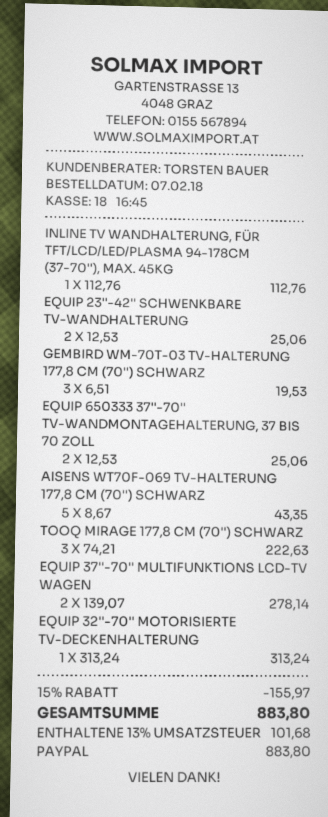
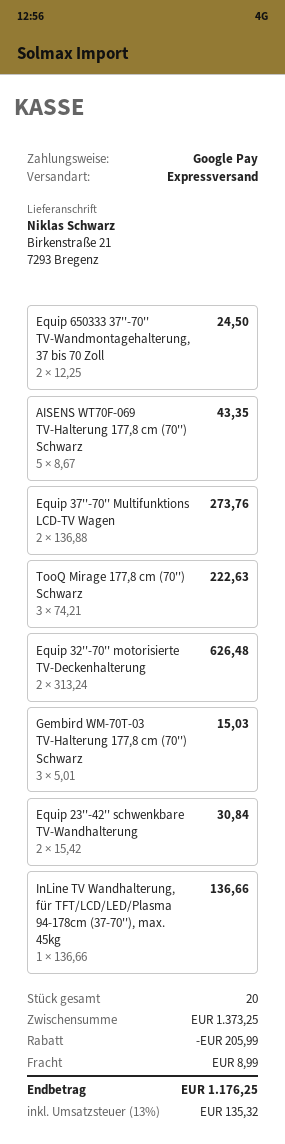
payment method: PayPal -> Google Pay
INLINE TV WANDHALTERUNG, FÜR TFT/LCD/LED/PLASMA 94-178CM (37-70''), MAX. 45KG: 1 x 112.76 = 112.76 -> 1 x 136.66 = 136.66
EQUIP 23''-42'' SCHWENKBARE TV-WANDHALTERUNG: 2 x 12.53 = 25.06 -> 2 x 15.42 = 30.84
GEMBIRD WM-70T-03 TV-HALTERUNG 177,8 CM (70'') SCHWARZ: 3 x 6.51 = 19.53 -> 3 x 5.01 = 15.03
EQUIP 650333 37''-70'' TV-WANDMONTAGEHALTERUNG, 37 BIS 70 ZOLL: 2 x 12.53 = 25.06 -> 2 x 12.25 = 24.50
EQUIP 37''-70'' MULTIFUNKTIONS LCD-TV WAGEN: 2 x 139.07 = 278.14 -> 2 x 136.88 = 273.76
EQUIP 32''-70'' MOTORISIERTE TV-DECKENHALTERUNG: 1 x 313.24 = 313.24 -> 2 x 313.24 = 626.48
discount: 155.97 -> 205.99
shipping: none -> 8.99
tax: 13% = 101.68 -> 13% = 135.32
total: 883.80 -> 1176.25

